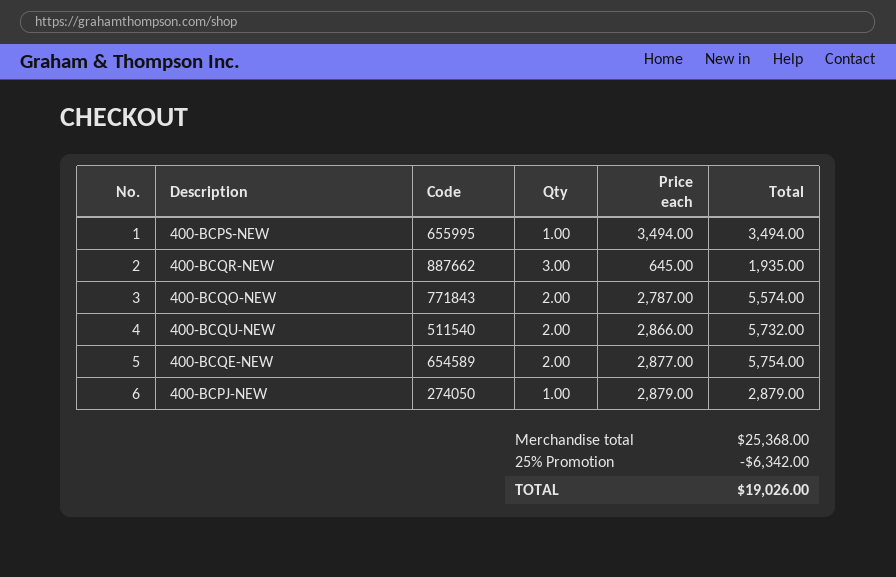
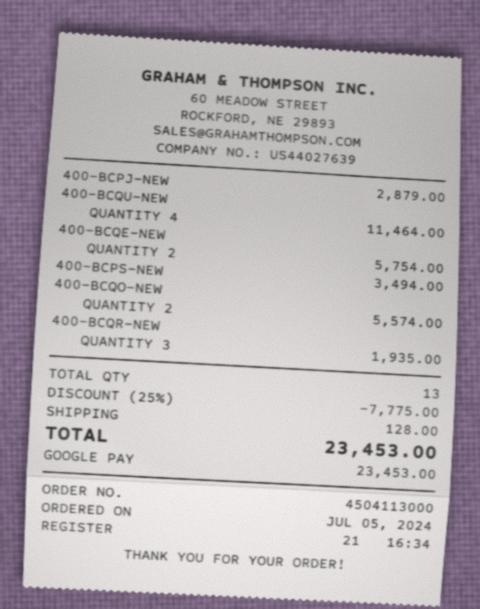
400-BCQU-NEW: 2 for 5732.00 -> 4 for 11464.00
discount: 25% = 6342.00 -> 25% = 7775.00
shipping: none -> 128.00
total: 19026.00 -> 23453.00

